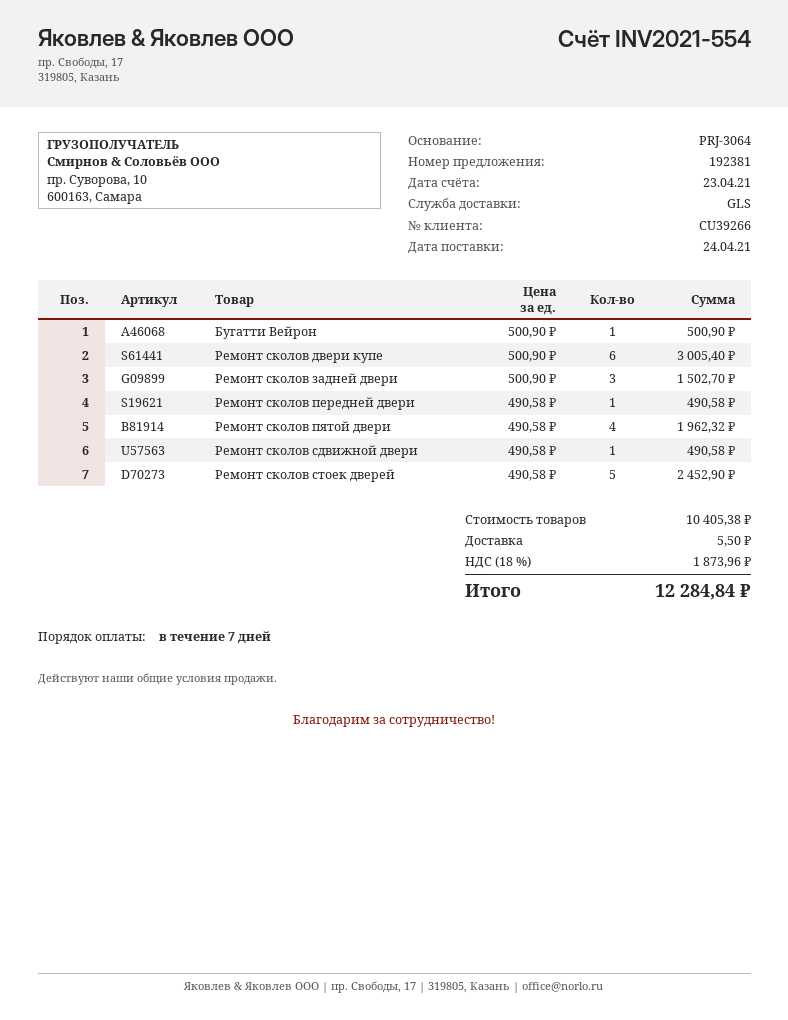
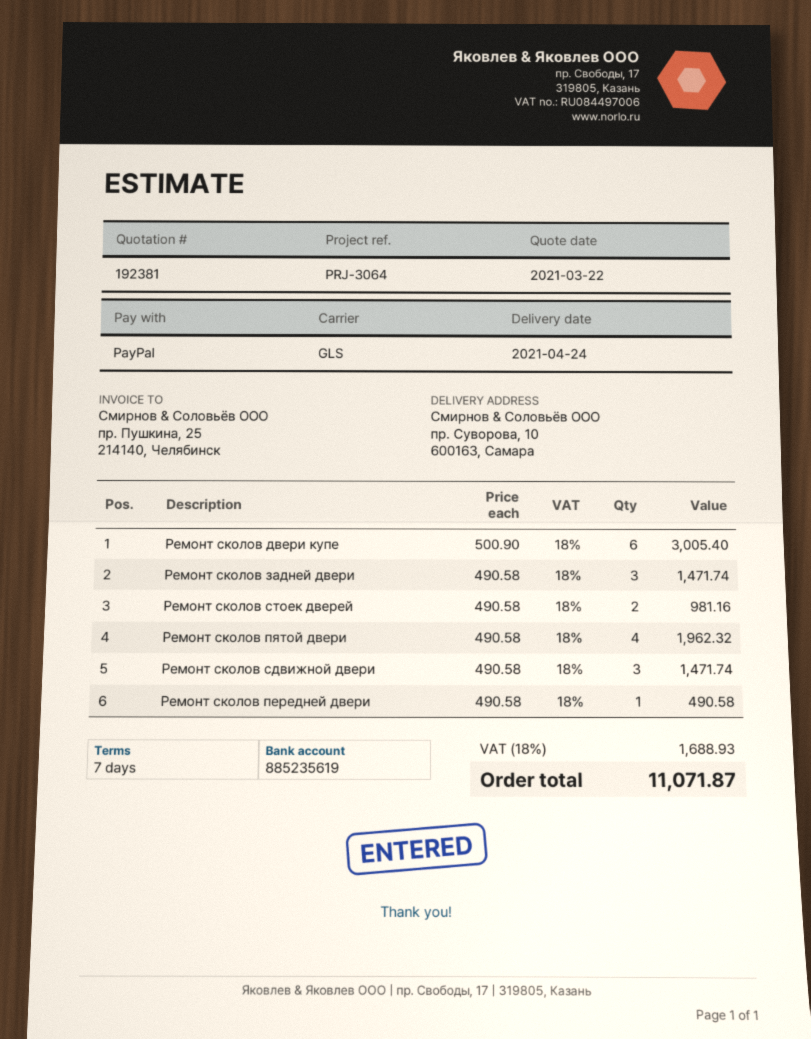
Бугатти Вейрон: 1 x 500.90 = 500.90 -> none
Ремонт сколов задней двери: 3 x 500.90 = 1502.70 -> 3 x 490.58 = 1471.74
Ремонт сколов сдвижной двери: 1 x 490.58 = 490.58 -> 3 x 490.58 = 1471.74
Ремонт сколов стоек дверей: 5 x 490.58 = 2452.90 -> 2 x 490.58 = 981.16
shipping: 5.50 -> none
tax: 18% = 1873.96 -> 18% = 1688.93
total: 12284.84 -> 11071.87

